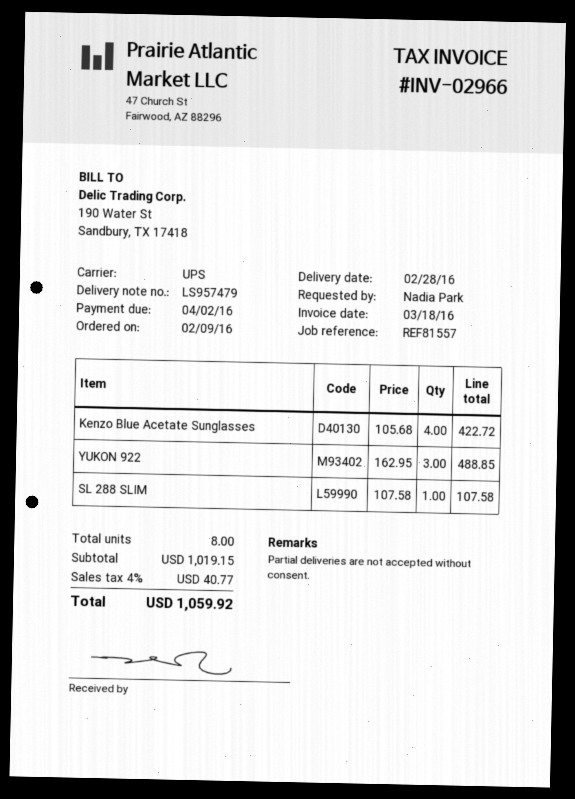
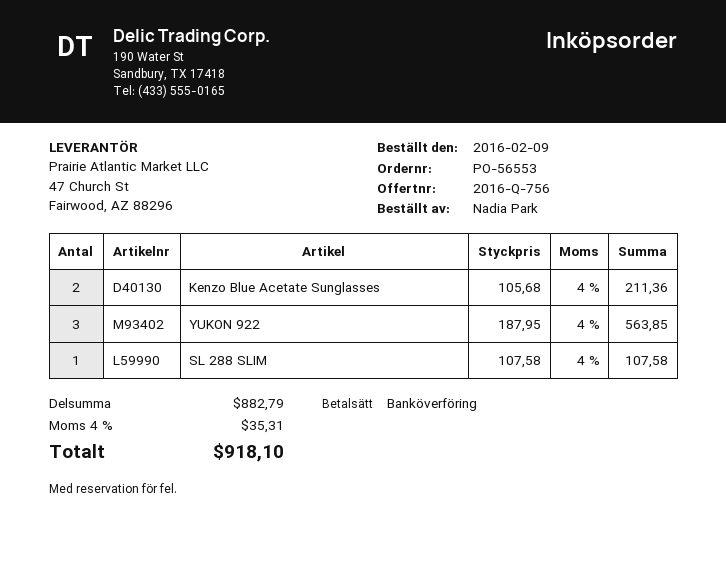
Kenzo Blue Acetate Sunglasses: 4 x 105.68 = 422.72 -> 2 x 105.68 = 211.36
YUKON 922: 3 x 162.95 = 488.85 -> 3 x 187.95 = 563.85
subtotal: 1019.15 -> 882.79
tax: 4% = 40.77 -> 4% = 35.31
total: 1059.92 -> 918.10

